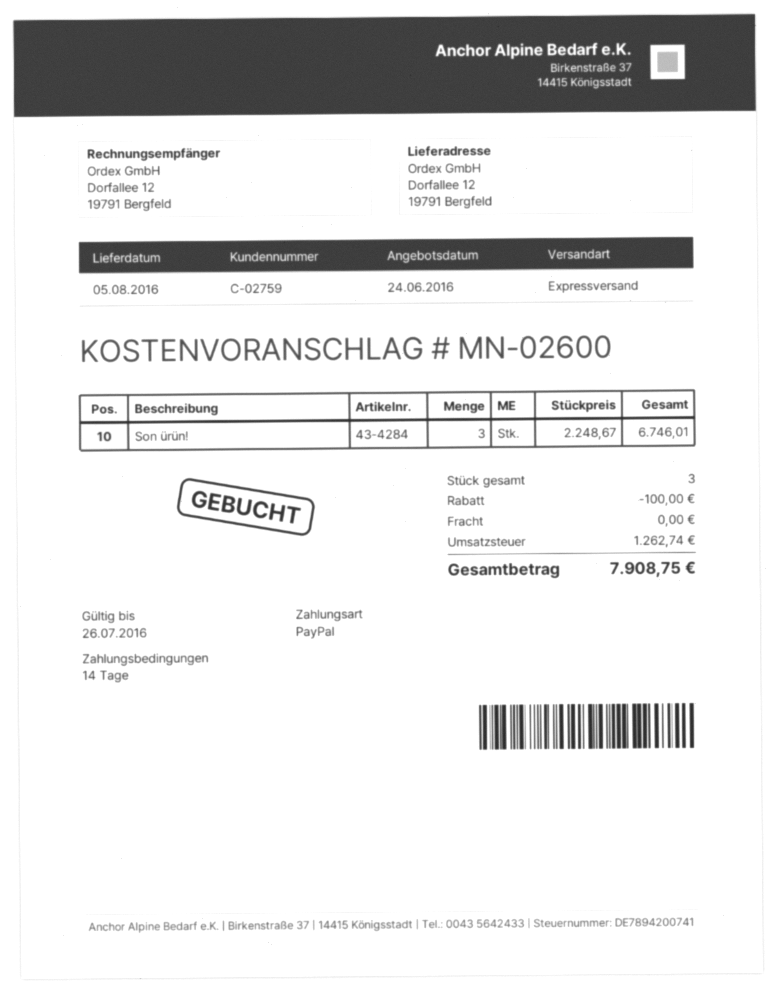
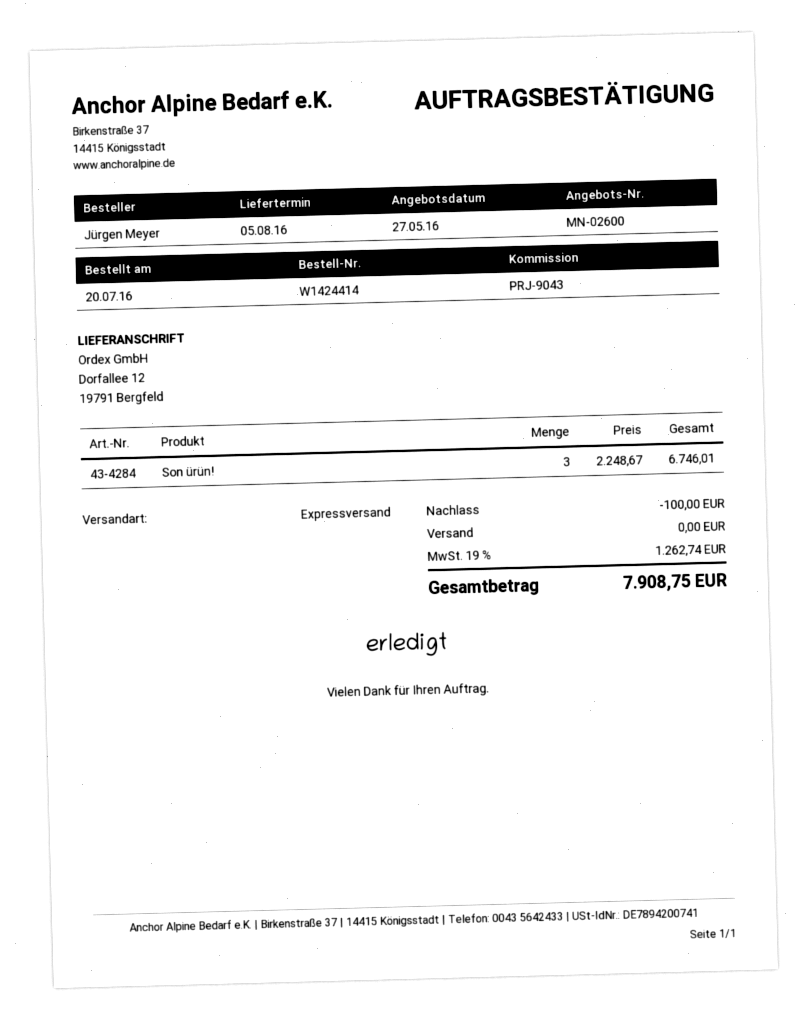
quote date: 2016-06-24 -> 2016-05-27

